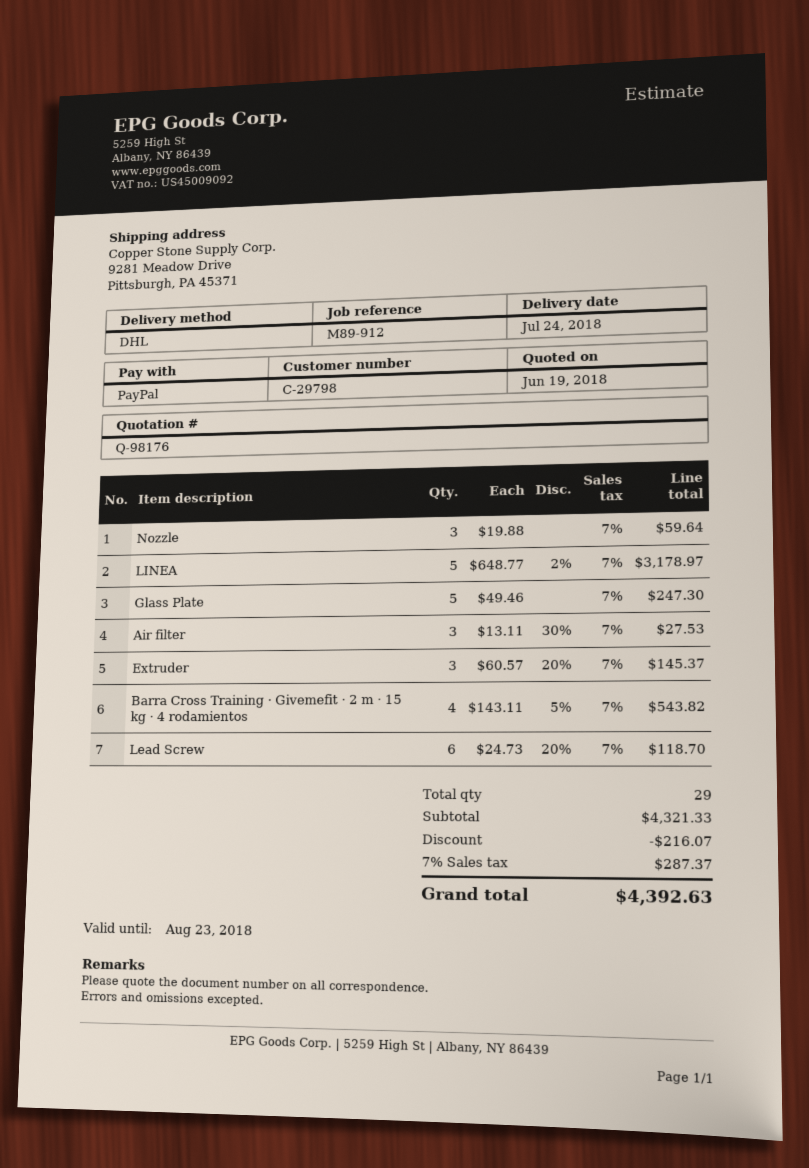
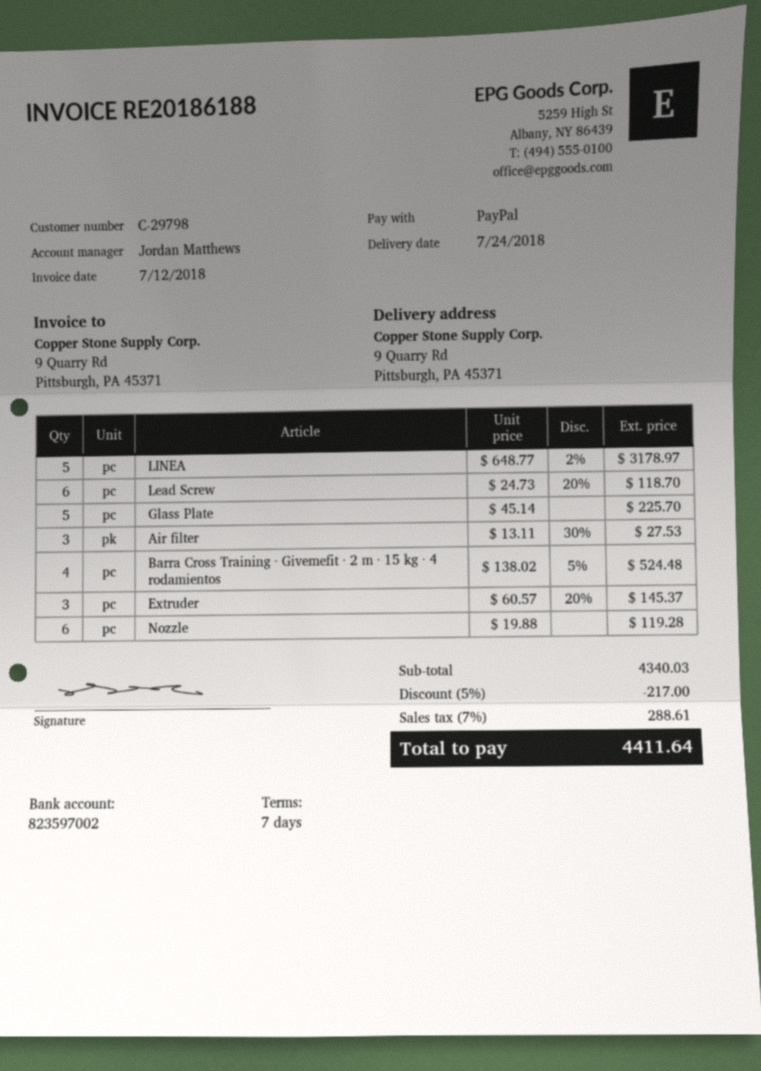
ship to: 9281 Meadow Drive, Pittsburgh, PA 45371 -> 9 Quarry Rd, Pittsburgh, PA 45371
Nozzle: 3 x 19.88 = 59.64 -> 6 x 19.88 = 119.28
Glass Plate: 5 x 49.46 = 247.30 -> 5 x 45.14 = 225.70
Barra Cross Training · Givemefit · 2 m · 15 kg · 4 rodamientos: 4 x 143.11 - 5% = 543.82 -> 4 x 138.02 - 5% = 524.48
subtotal: 4321.33 -> 4340.03
discount: 216.07 -> 217.00
tax: 7% = 287.37 -> 7% = 288.61
total: 4392.63 -> 4411.64

